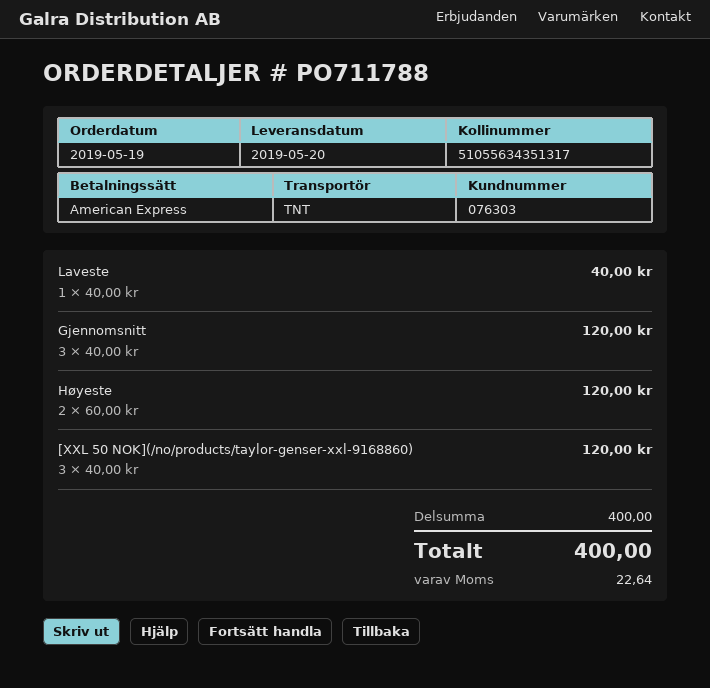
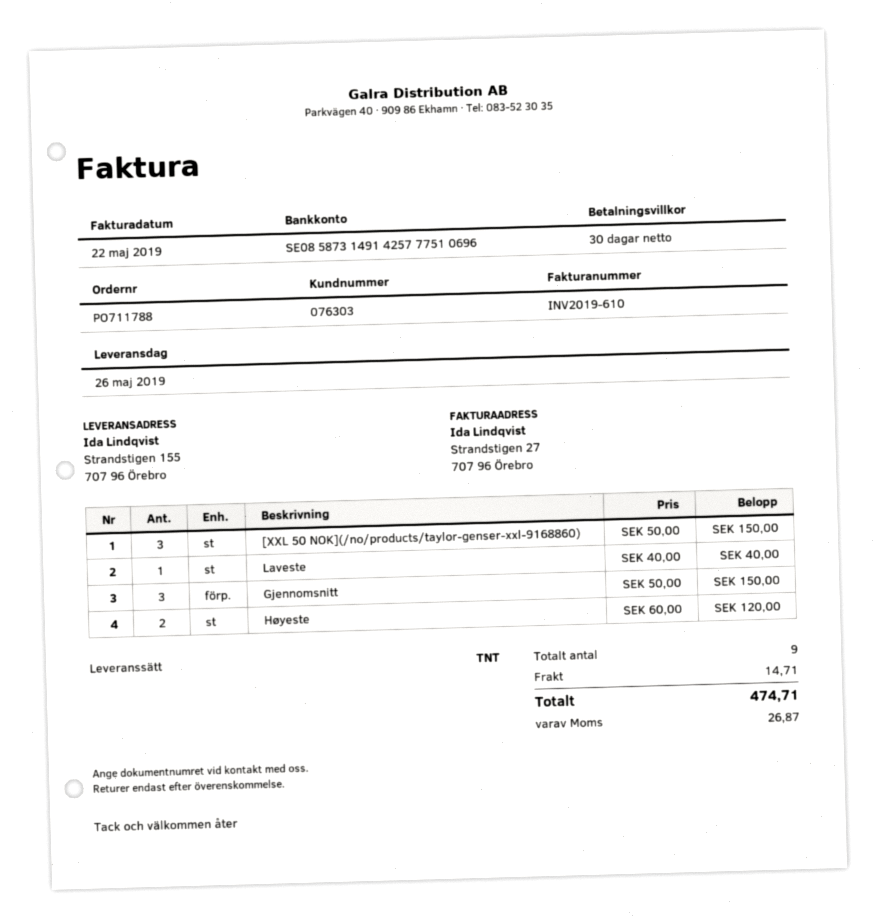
delivery date: 2019-05-20 -> 2019-05-26
Gjennomsnitt: 3 x 40.00 = 120.00 -> 3 x 50.00 = 150.00
[XXL 50 NOK](/no/products/taylor-genser-xxl-9168860): 3 x 40.00 = 120.00 -> 3 x 50.00 = 150.00
shipping: none -> 14.71
tax: 22.64 -> 26.87
total: 400.00 -> 474.71

